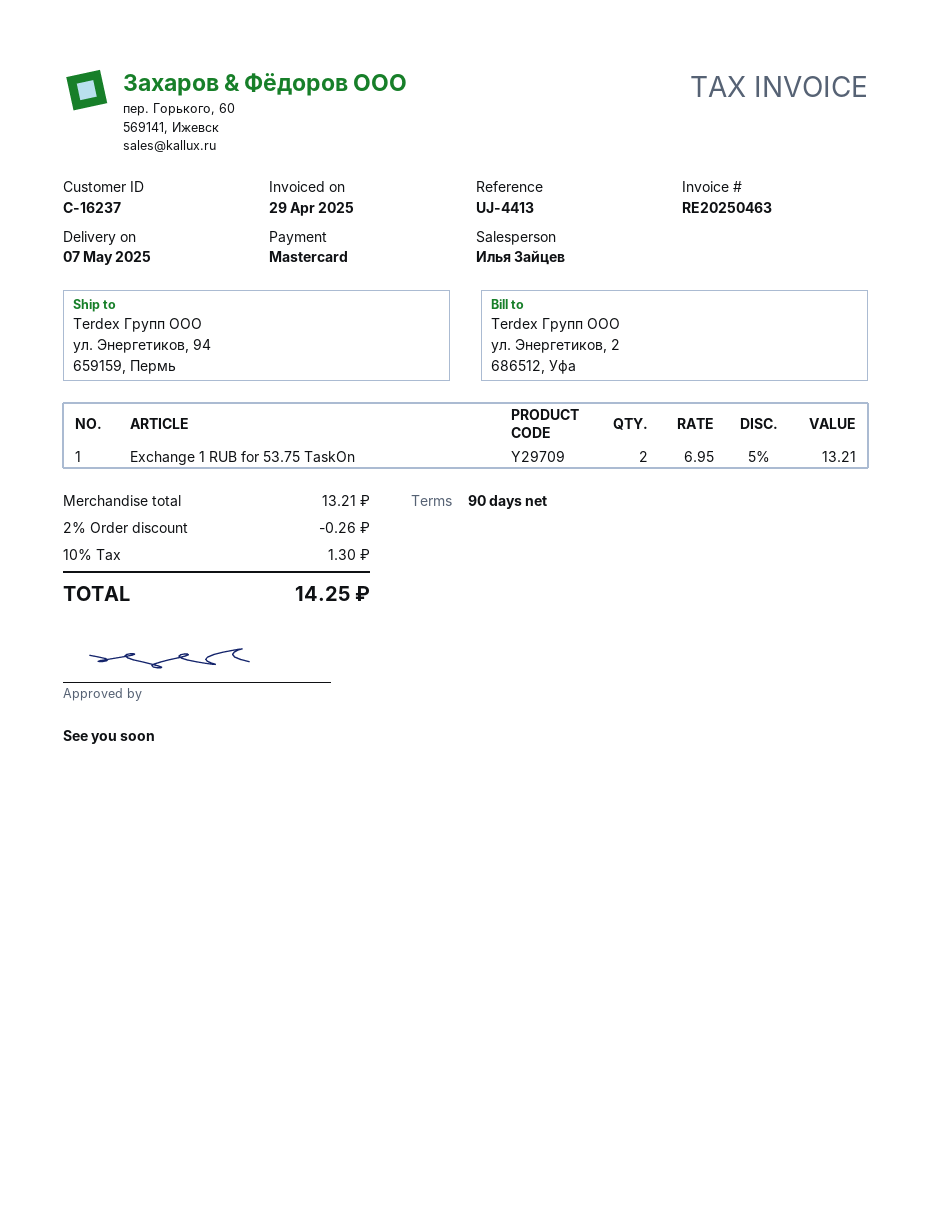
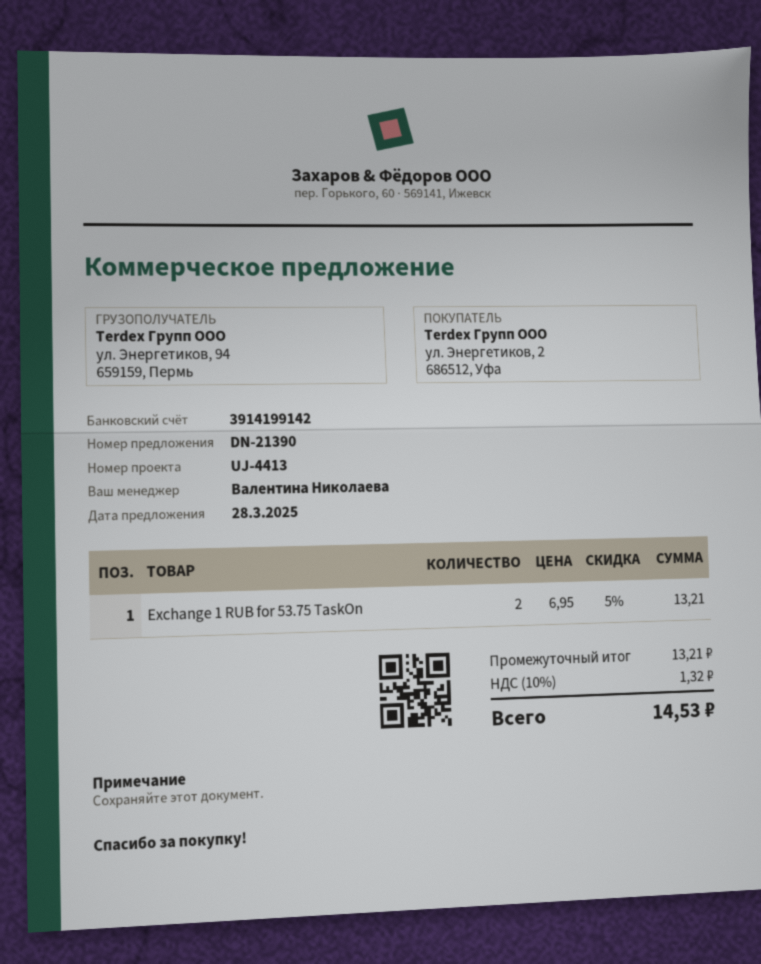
sales rep: Илья Зайцев -> Валентина Николаева
discount: 2% = 0.26 -> none
tax: 10% = 1.30 -> 10% = 1.32
total: 14.25 -> 14.53

